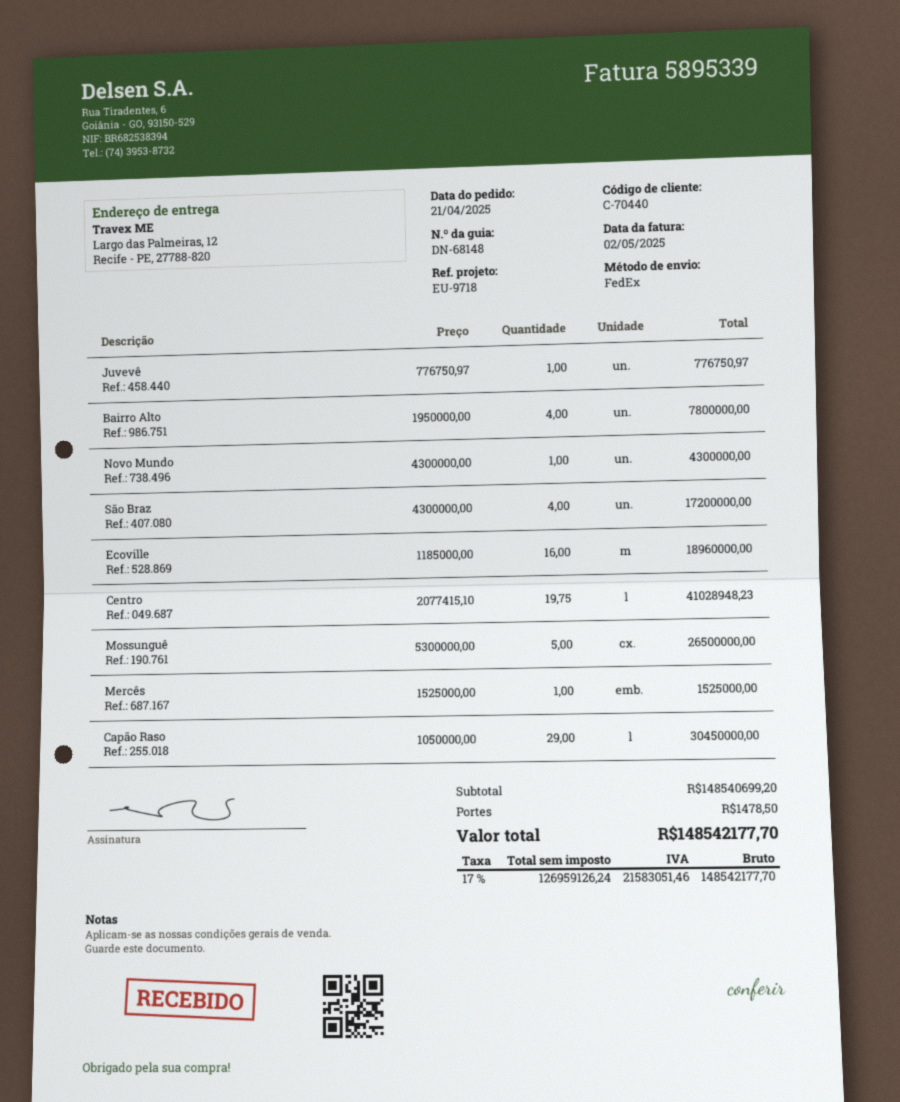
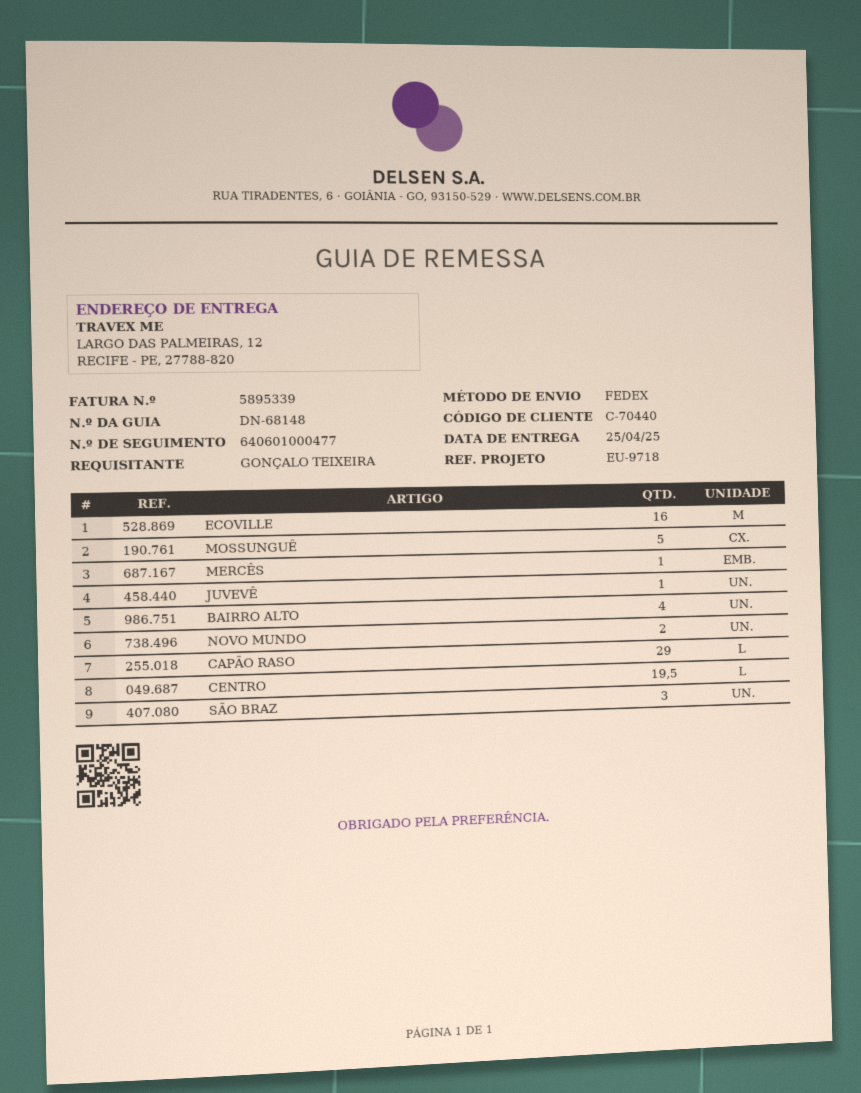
Novo Mundo: 1 -> 2
São Braz: 4 -> 3
Centro: 19.75 -> 19.5

